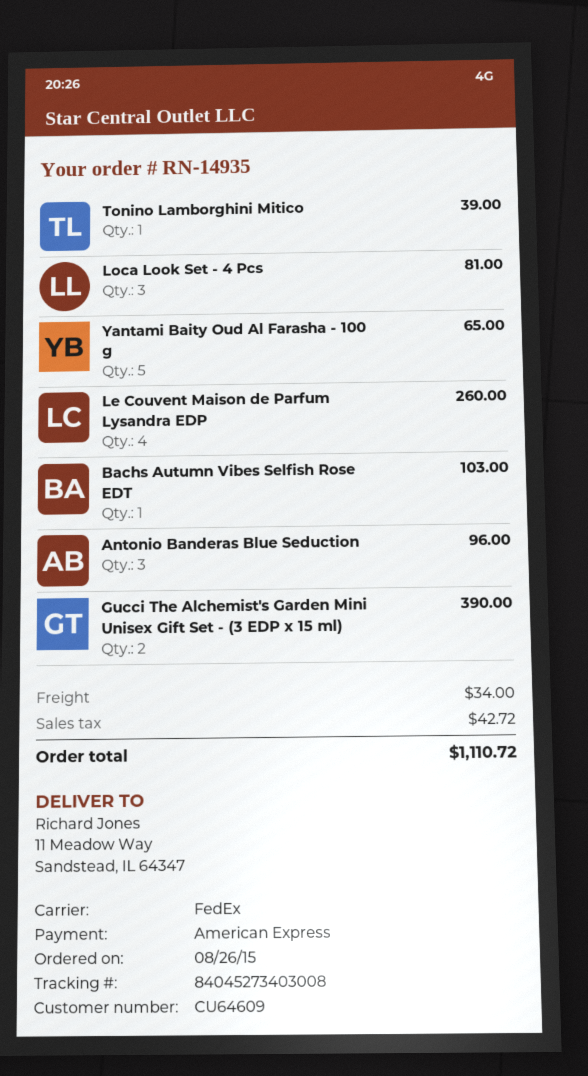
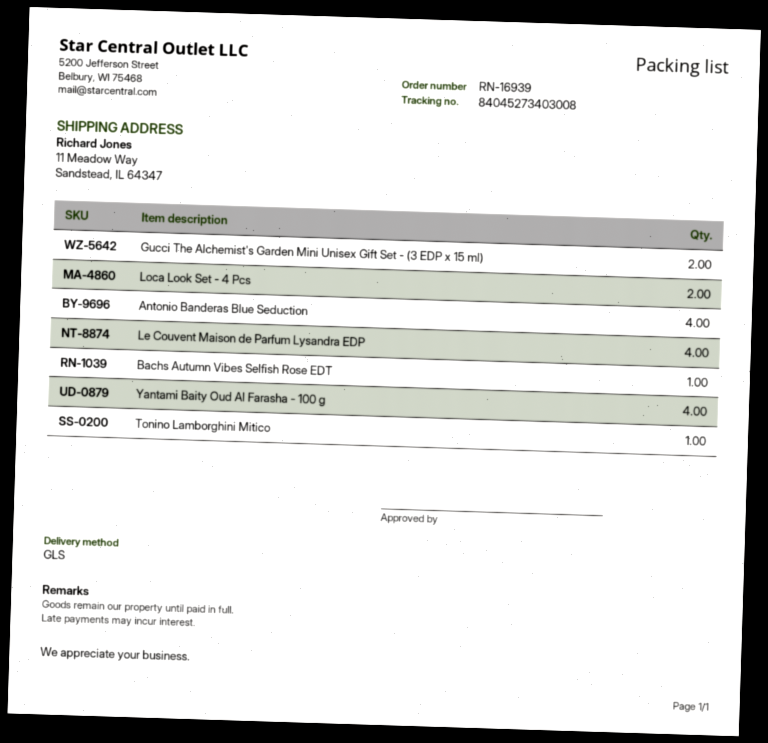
order number: RN-14935 -> RN-16939
shipping method: FedEx -> GLS
Loca Look Set - 4 Pcs: 3 -> 2
Yantami Baity Oud Al Farasha - 100 g: 5 -> 4
Antonio Banderas Blue Seduction: 3 -> 4

